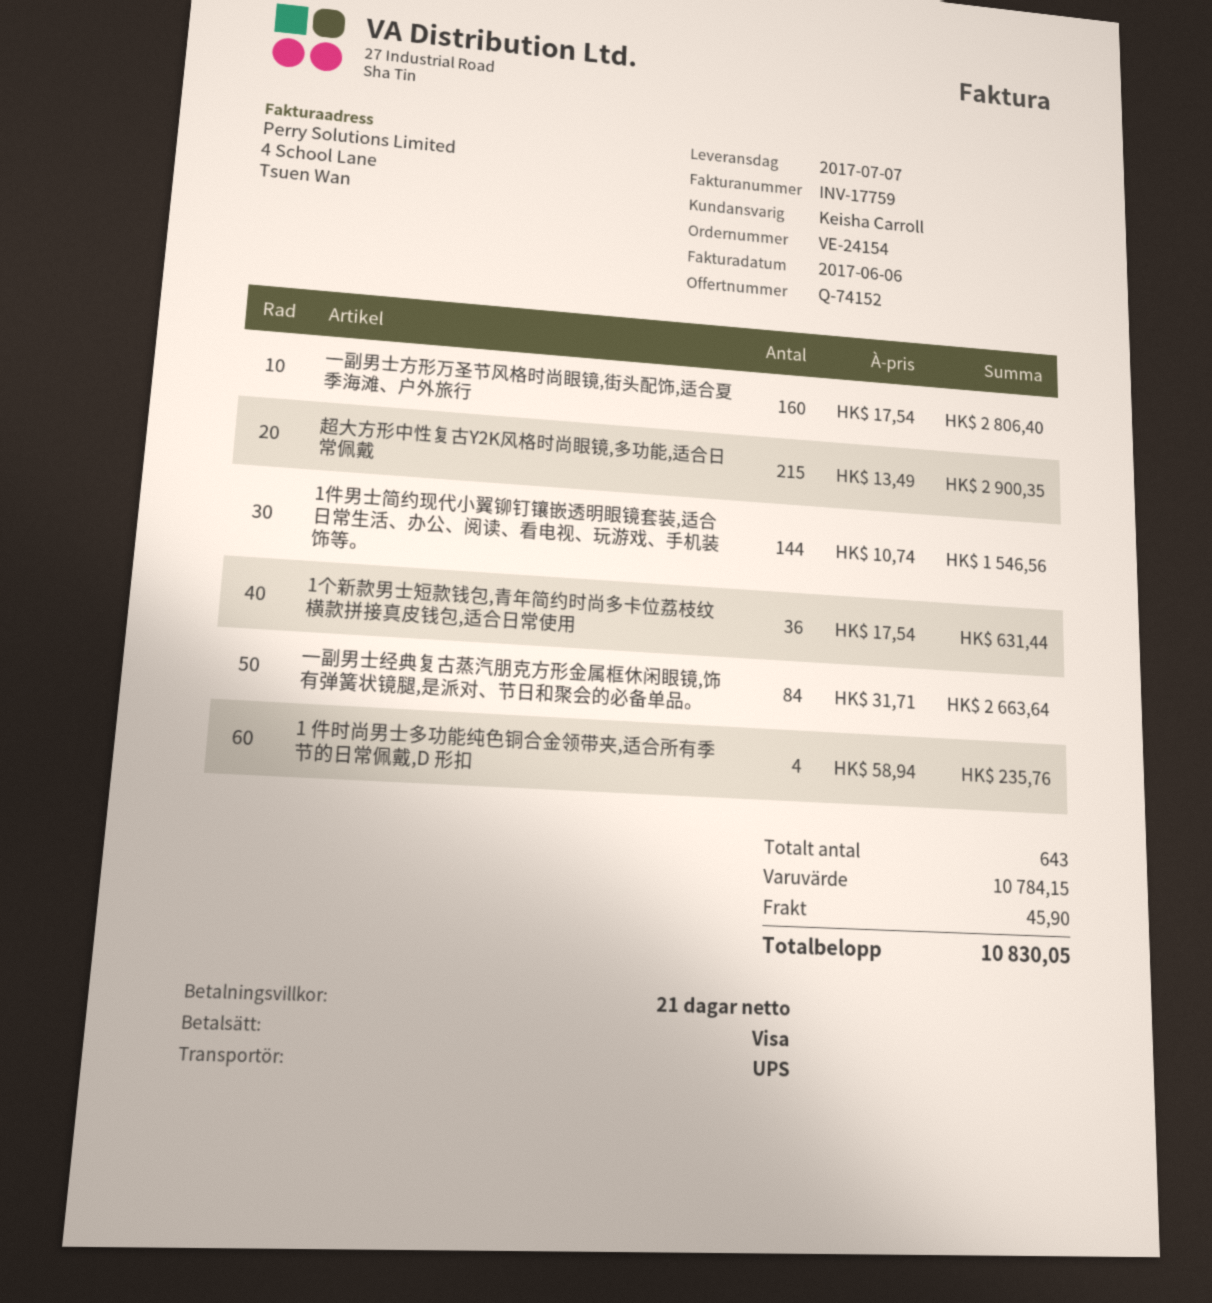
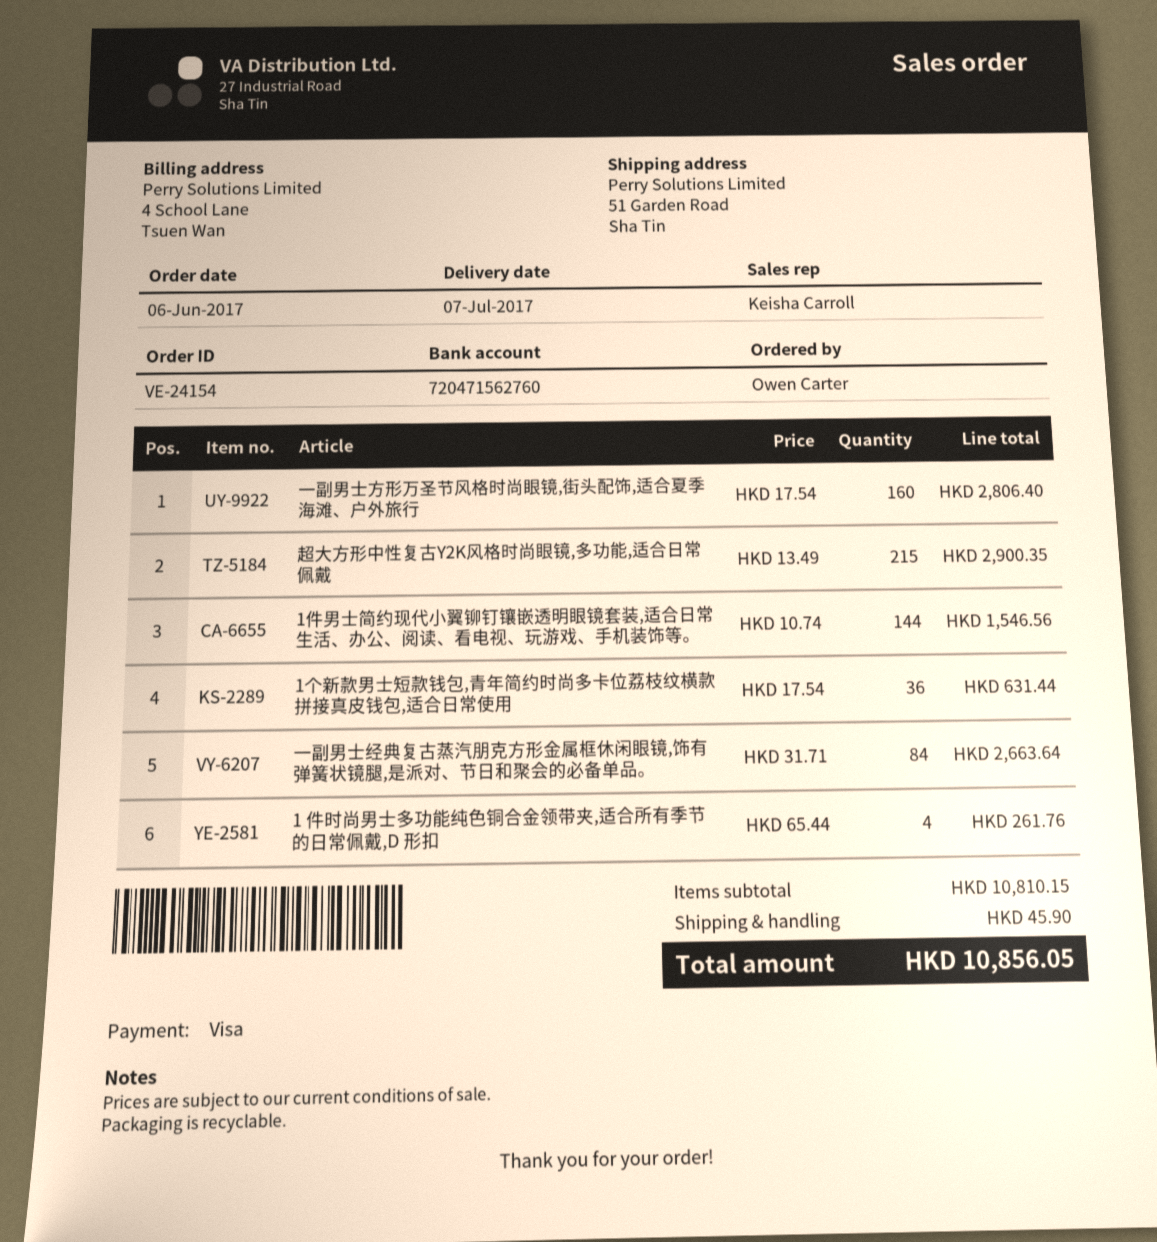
1 件时尚男士多功能纯色铜合金领带夹,适合所有季节的日常佩戴,D 形扣: 4 x 58.94 = 235.76 -> 4 x 65.44 = 261.76
subtotal: 10784.15 -> 10810.15
total: 10830.05 -> 10856.05

